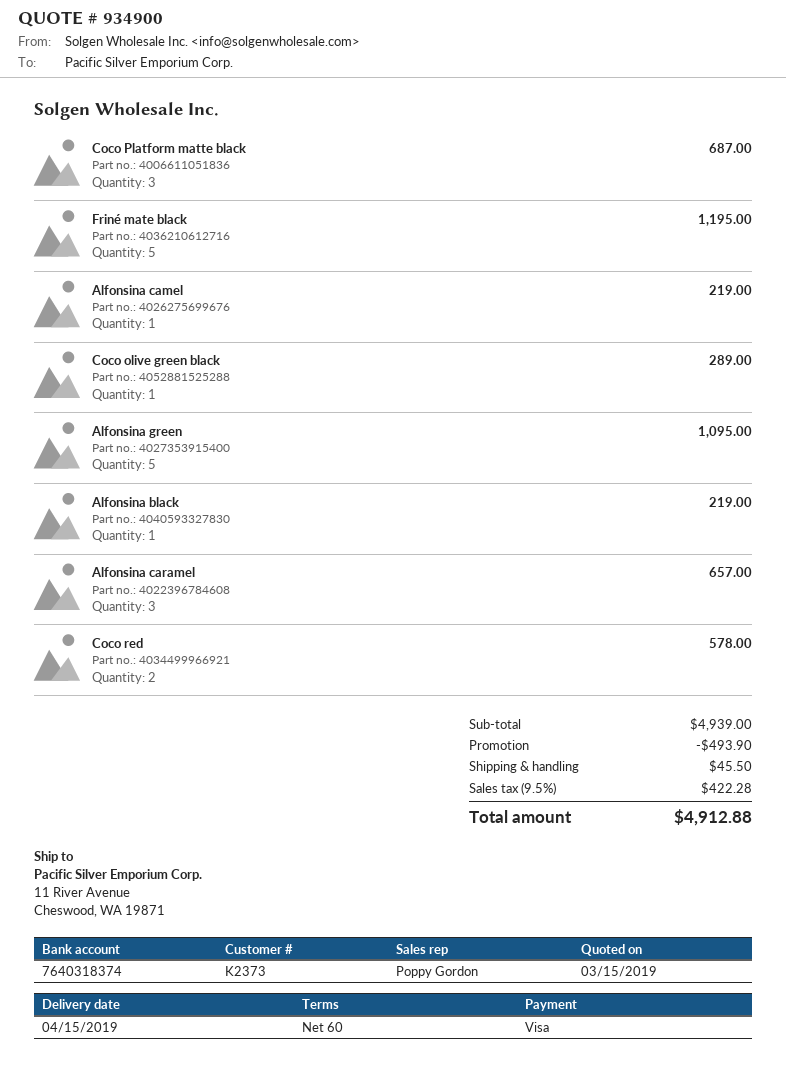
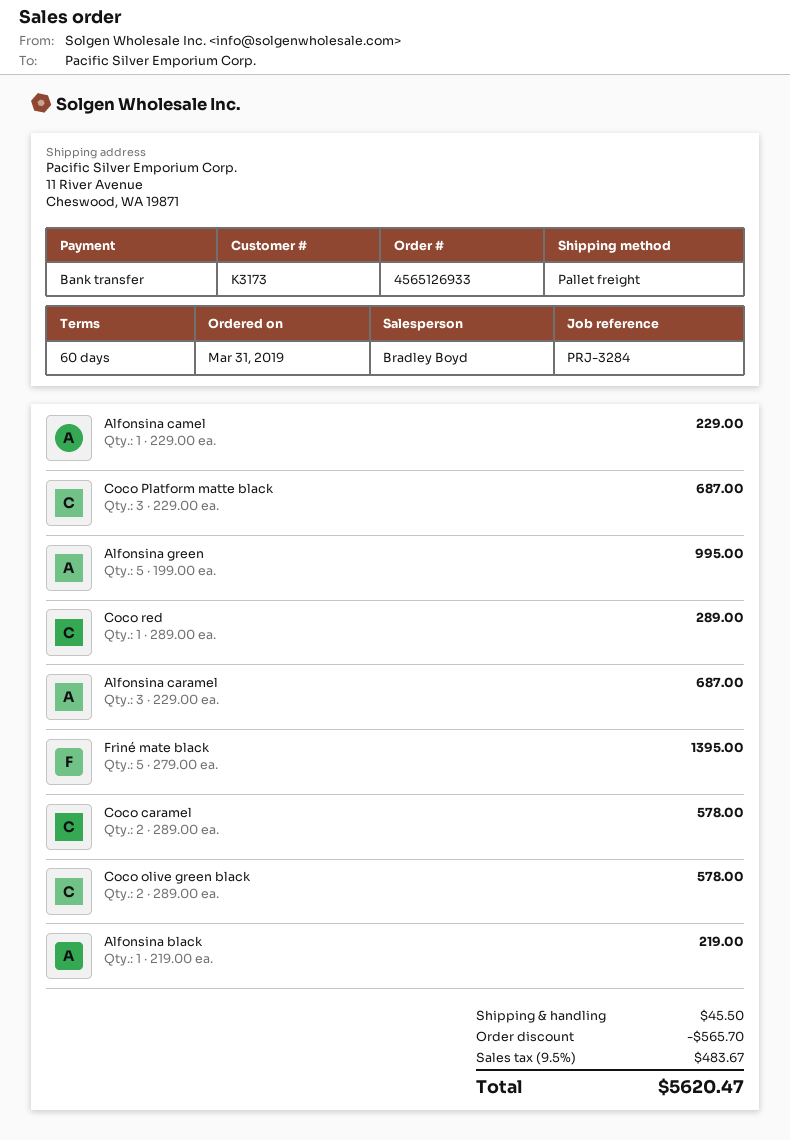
customer number: K2373 -> K3173
sales rep: Poppy Gordon -> Bradley Boyd
payment method: Visa -> bank transfer
Friné mate black: 5 for 1195.00 -> 5 for 1395.00
Alfonsina camel: 1 for 219.00 -> 1 for 229.00
Coco olive green black: 1 for 289.00 -> 2 for 578.00
Alfonsina green: 5 for 1095.00 -> 5 for 995.00
Alfonsina caramel: 3 for 657.00 -> 3 for 687.00
Coco red: 2 for 578.00 -> 1 for 289.00
Coco caramel: none -> 2 for 578.00
discount: 493.90 -> 565.70
tax: 9.5% = 422.28 -> 9.5% = 483.67
total: 4912.88 -> 5620.47

